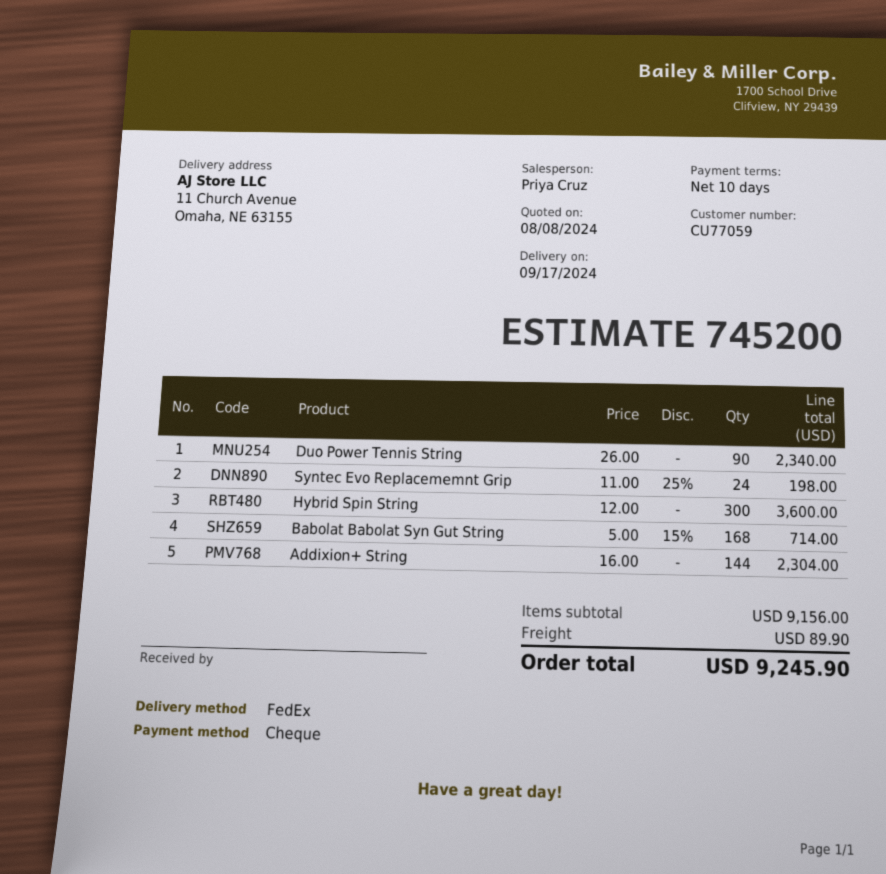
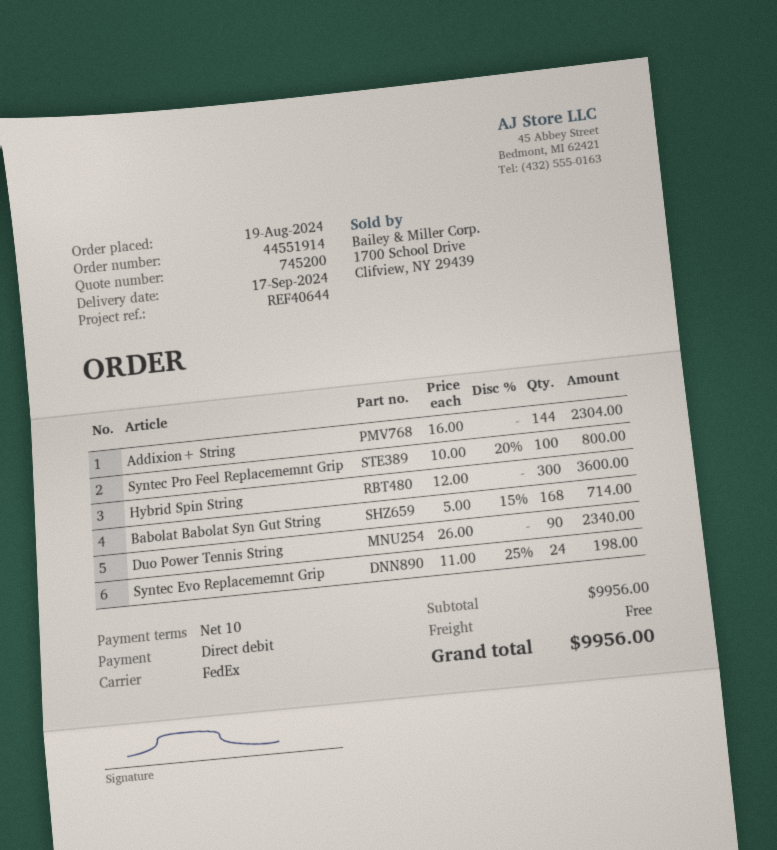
payment method: cheque -> direct debit
Syntec Pro Feel Replacememnt Grip: none -> 100 x 10.00 - 20% = 800.00
subtotal: 9156.00 -> 9956.00
shipping: 89.90 -> 0.00
total: 9245.90 -> 9956.00

